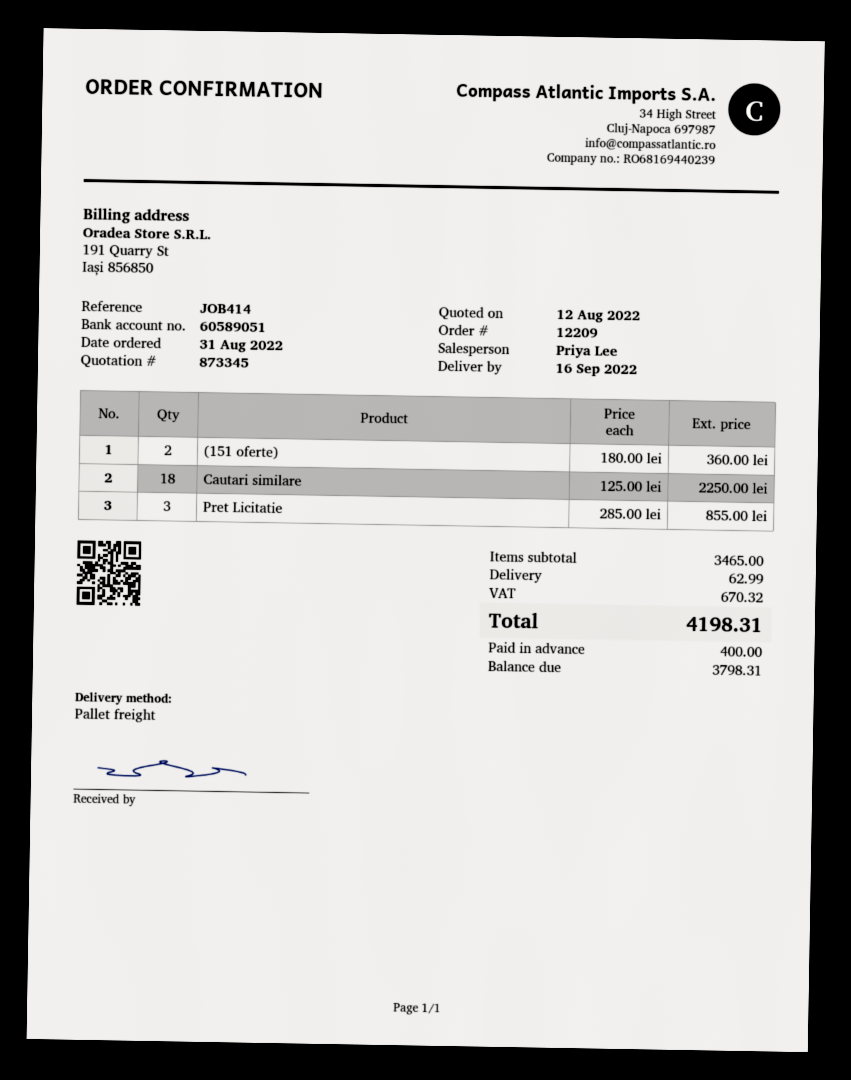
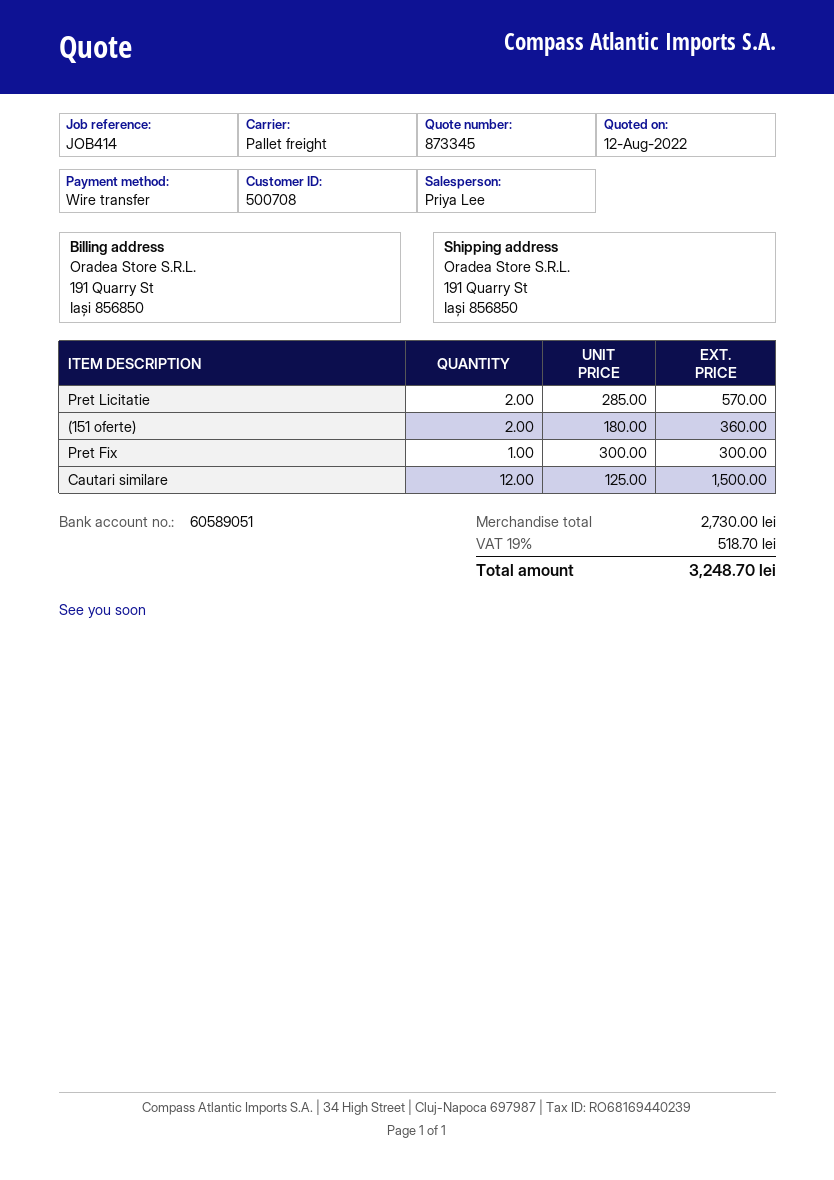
Cautari similare: 18 x 125.00 = 2250.00 -> 12 x 125.00 = 1500.00
Pret Licitatie: 3 x 285.00 = 855.00 -> 2 x 285.00 = 570.00
Pret Fix: none -> 1 x 300.00 = 300.00
subtotal: 3465.00 -> 2730.00
shipping: 62.99 -> none
tax: 670.32 -> 518.70
total: 4198.31 -> 3248.70

